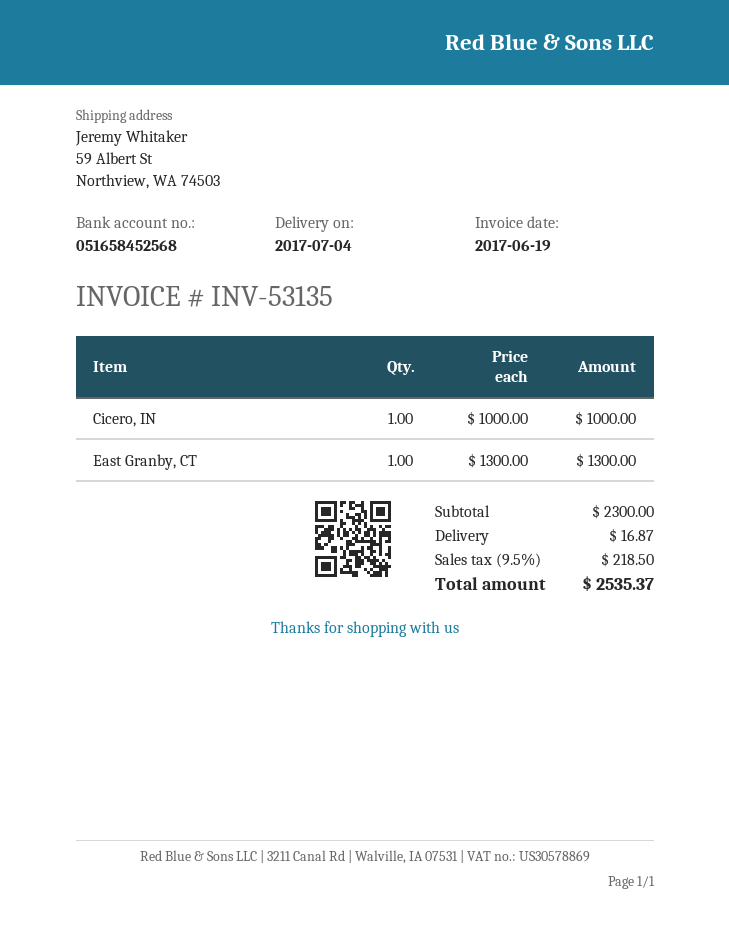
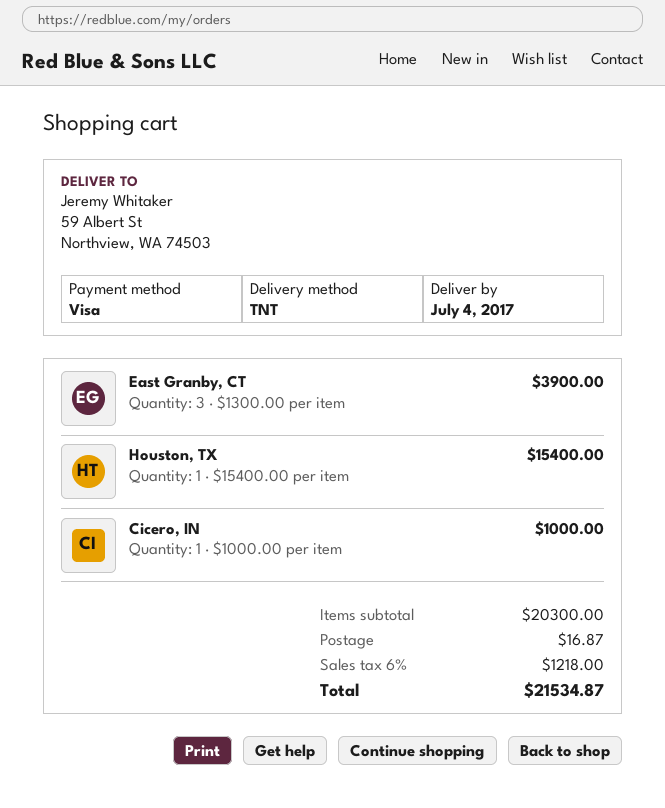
East Granby, CT: 1 x 1300.00 = 1300.00 -> 3 x 1300.00 = 3900.00
Houston, TX: none -> 1 x 15400.00 = 15400.00
subtotal: 2300.00 -> 20300.00
tax: 9.5% = 218.50 -> 6% = 1218.00
total: 2535.37 -> 21534.87

